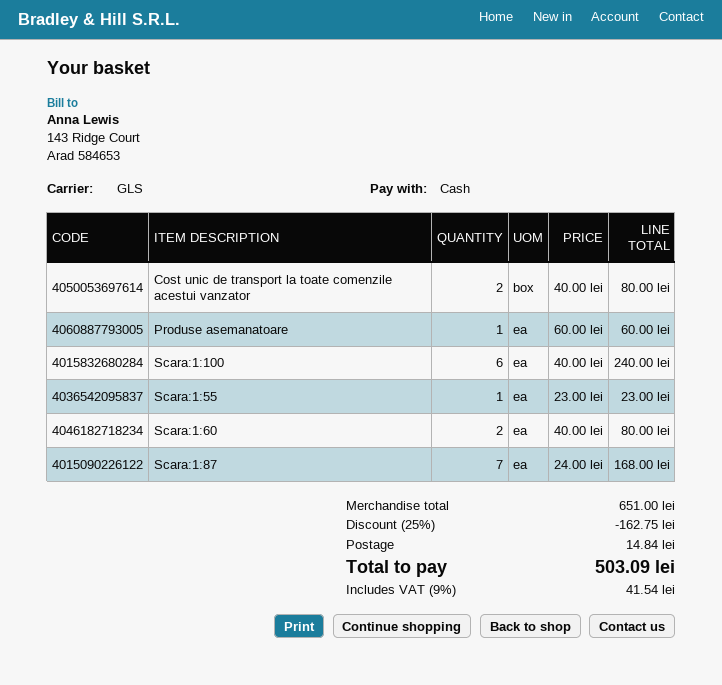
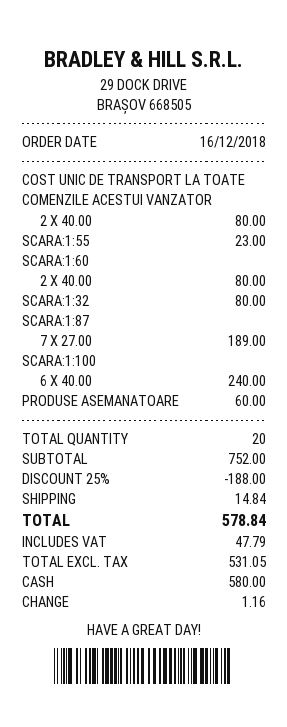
Scara:1:87: 7 x 24.00 = 168.00 -> 7 x 27.00 = 189.00
SCARA:1:32: none -> 1 x 80.00 = 80.00
subtotal: 651.00 -> 752.00
discount: 25% = 162.75 -> 25% = 188.00
tax: 41.54 -> 47.79
total: 503.09 -> 578.84

